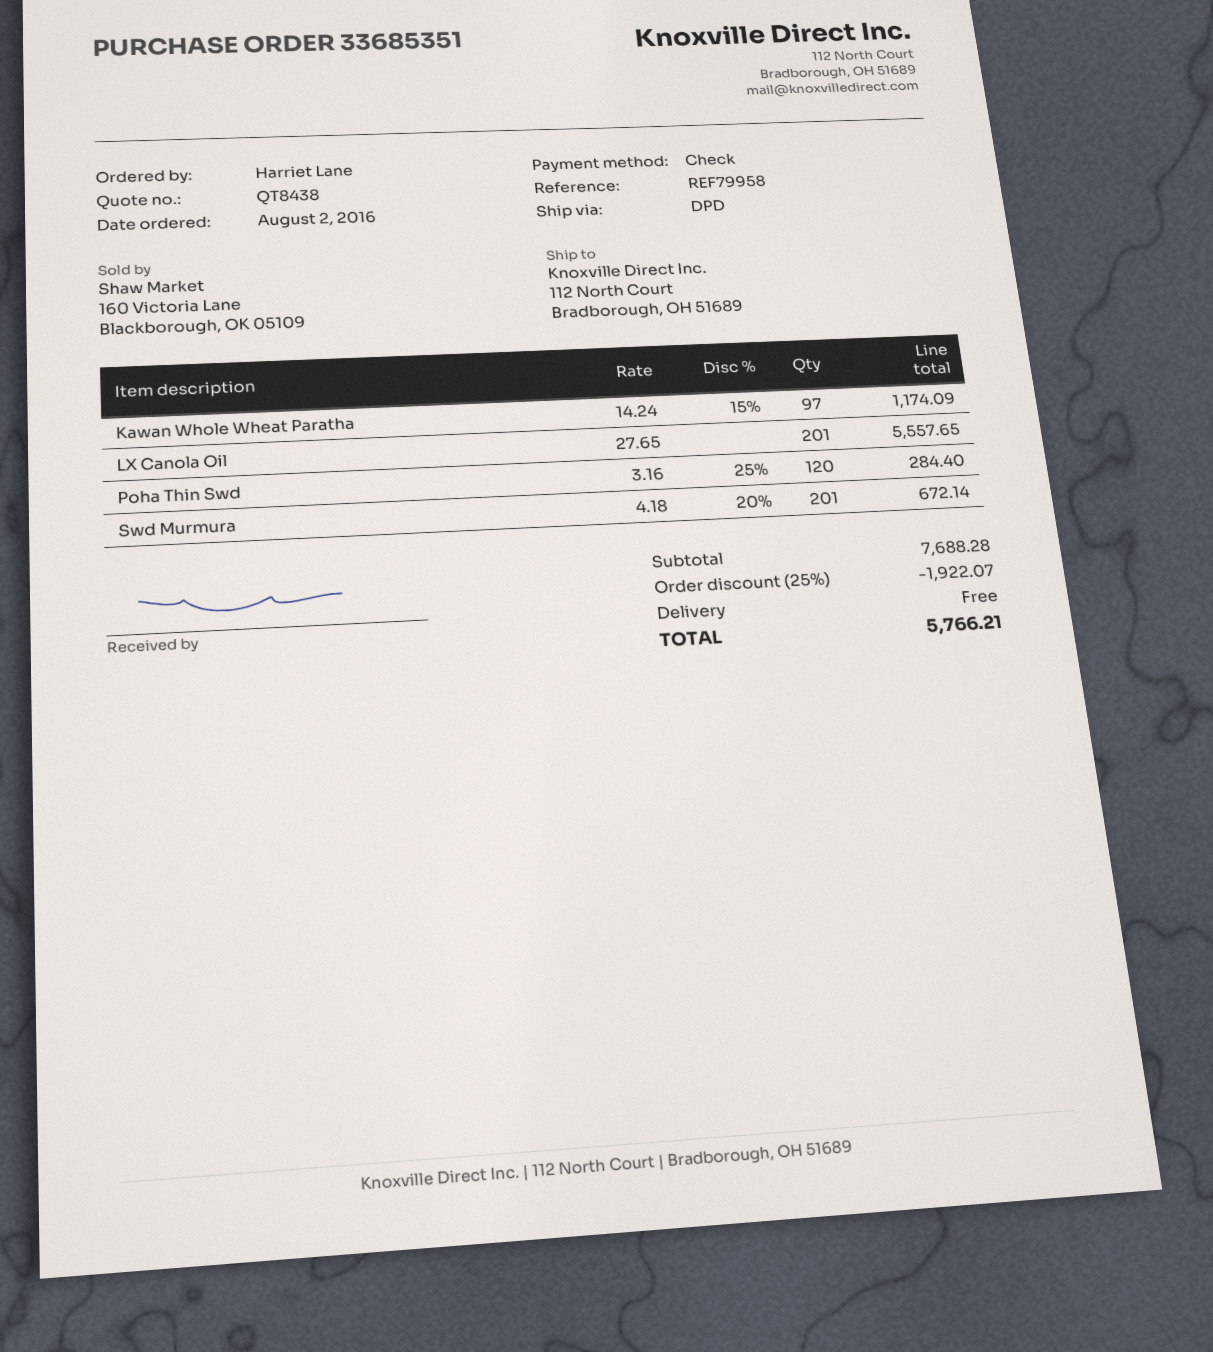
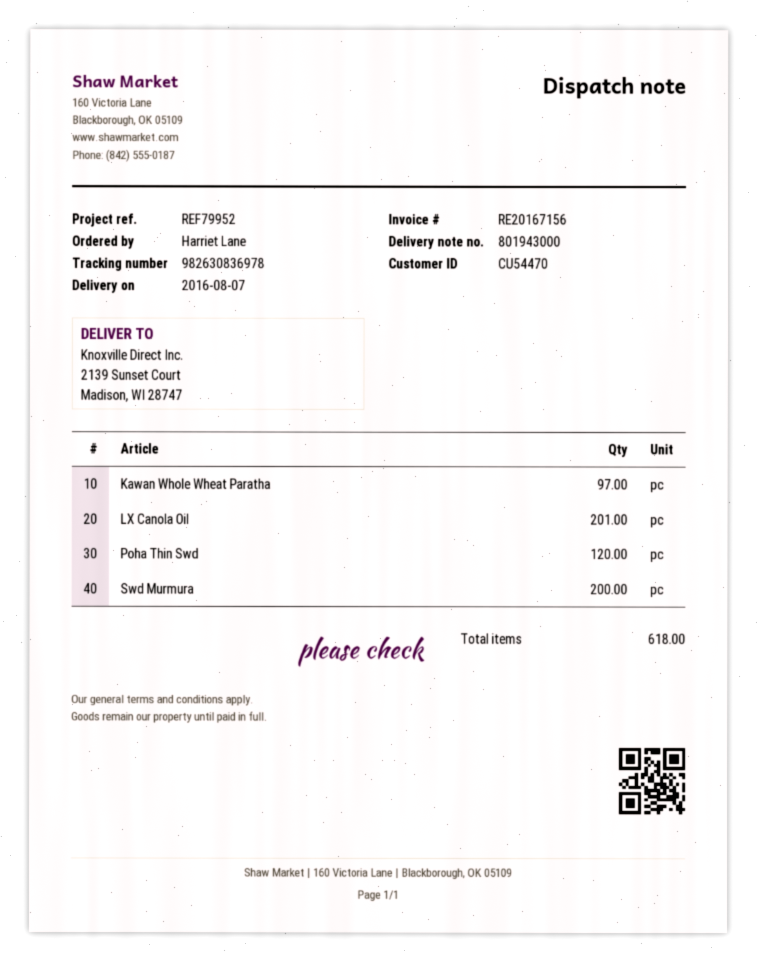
reference: REF79958 -> REF79952
ship to: 112 North Court, Bradborough, OH 51689 -> 2139 Sunset Court, Madison, WI 28747
Swd Murmura: 201 -> 200

